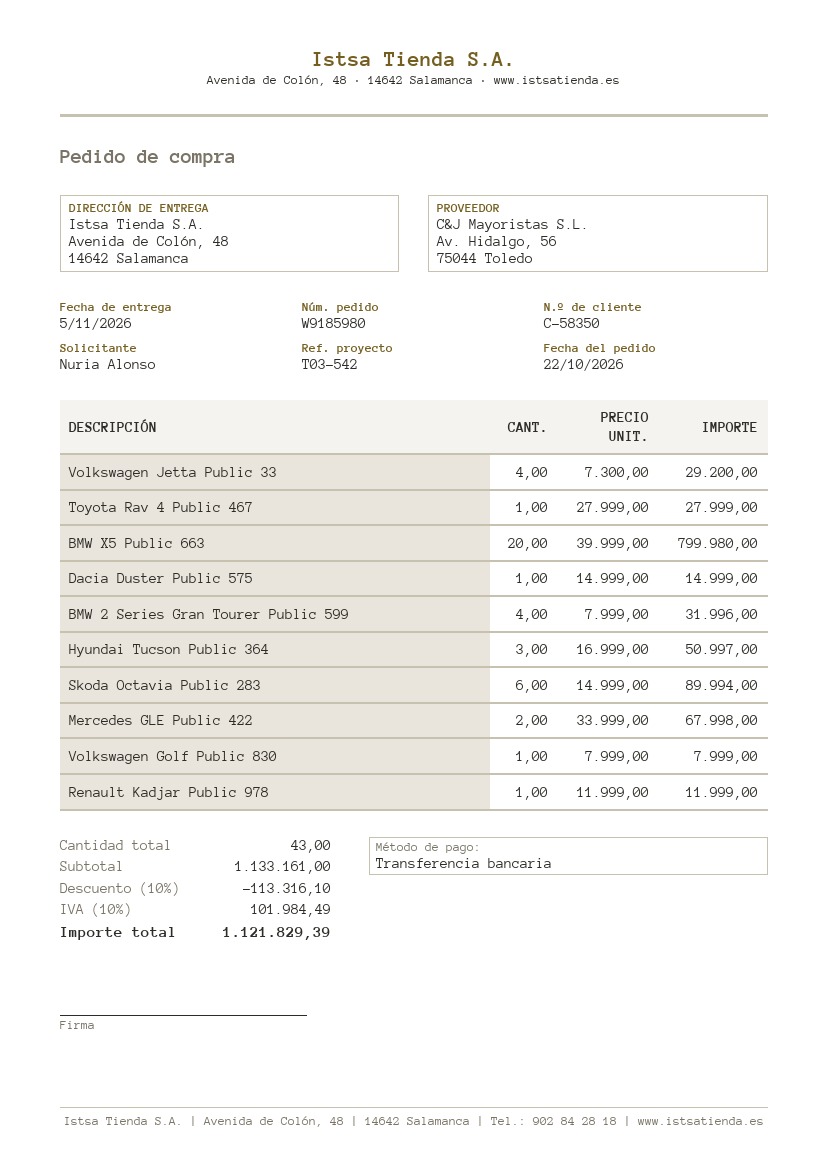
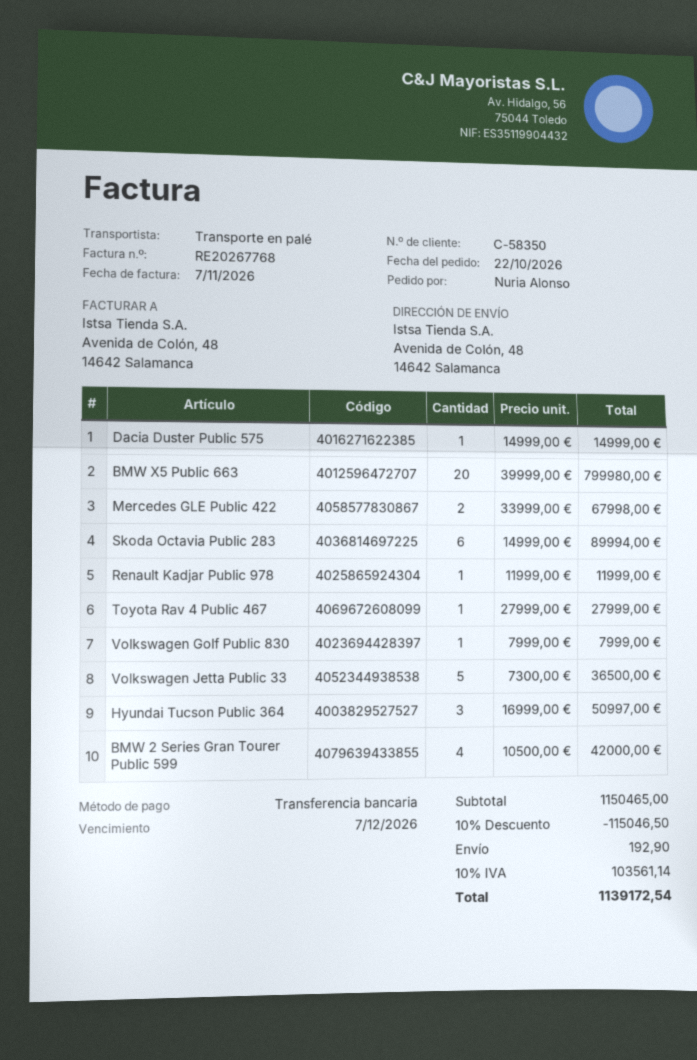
Volkswagen Jetta Public 33: 4 x 7300.00 = 29200.00 -> 5 x 7300.00 = 36500.00
BMW 2 Series Gran Tourer Public 599: 4 x 7999.00 = 31996.00 -> 4 x 10500.00 = 42000.00
subtotal: 1133161.00 -> 1150465.00
discount: 10% = 113316.10 -> 10% = 115046.50
shipping: none -> 192.90
tax: 10% = 101984.49 -> 10% = 103561.14
total: 1121829.39 -> 1139172.54

